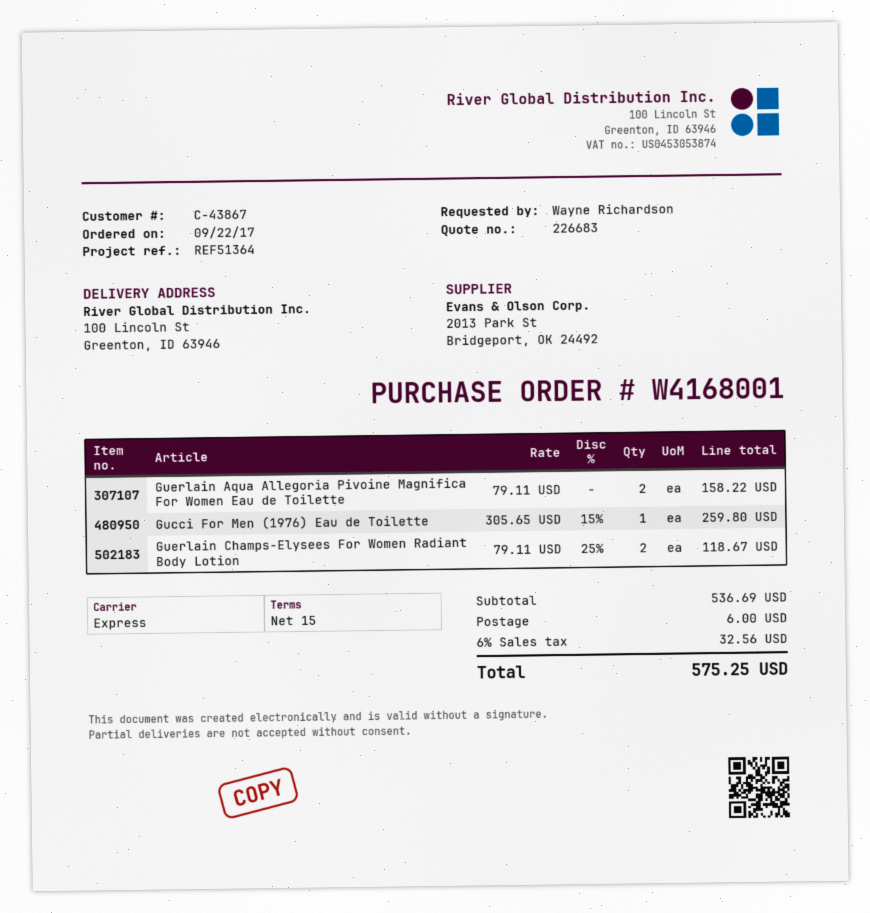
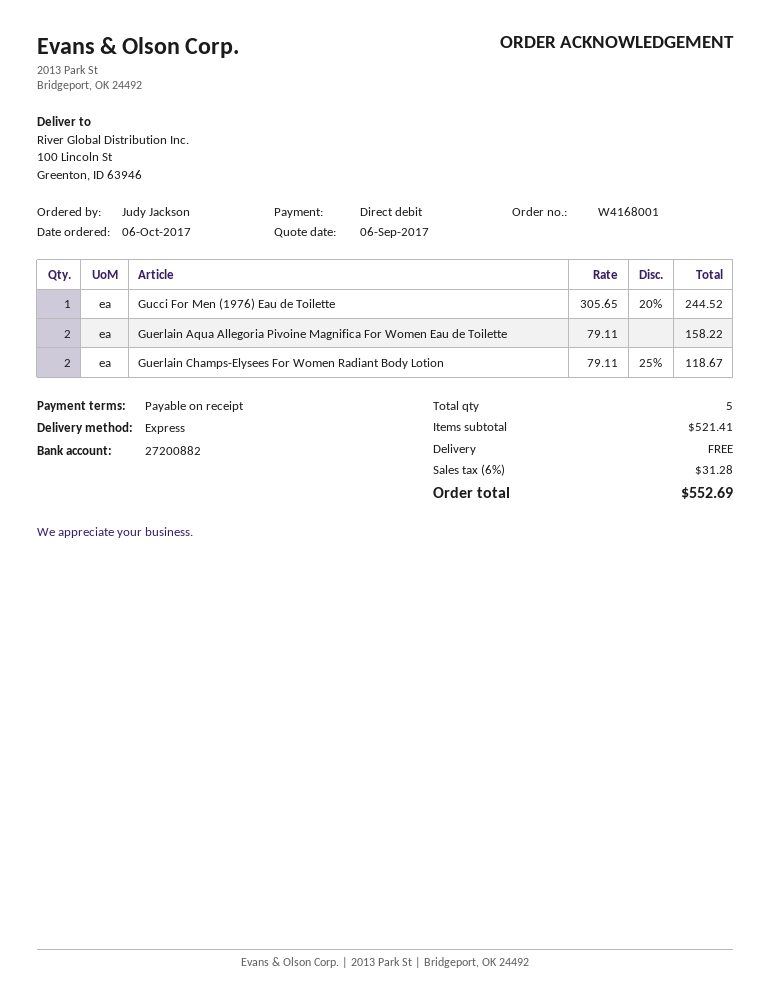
order date: 2017-09-22 -> 2017-10-06
payment terms: 15 days -> on receipt
ordered by: Wayne Richardson -> Judy Jackson
Gucci For Men (1976) Eau de Toilette: 1 x 305.65 - 15% = 259.80 -> 1 x 305.65 - 20% = 244.52
subtotal: 536.69 -> 521.41
shipping: 6.00 -> 0.00
tax: 6% = 32.56 -> 6% = 31.28
total: 575.25 -> 552.69

